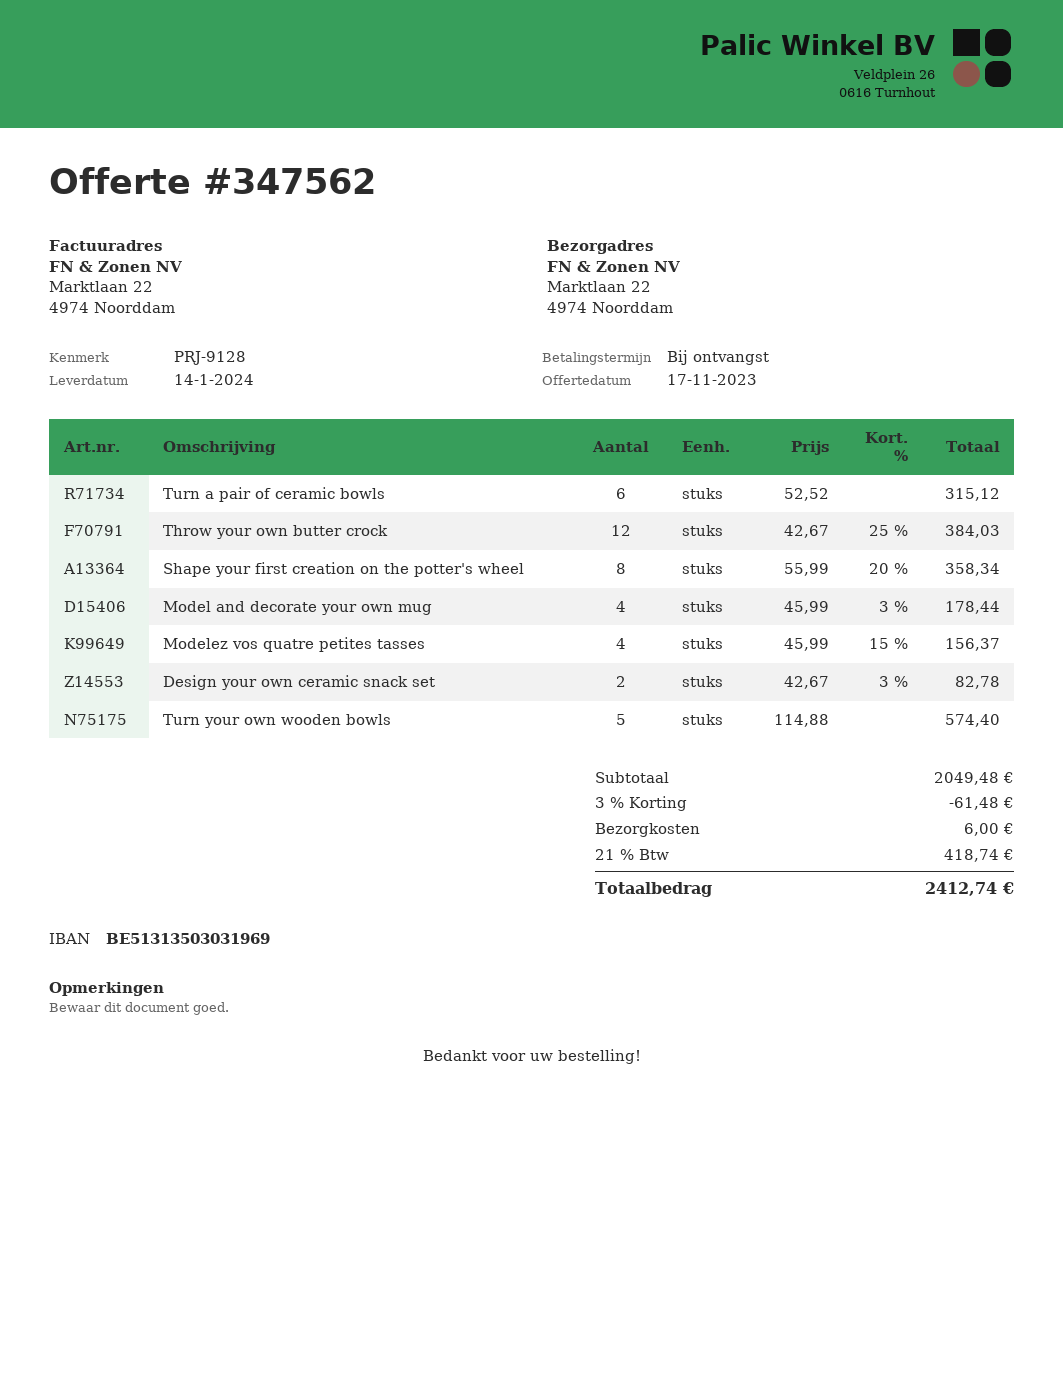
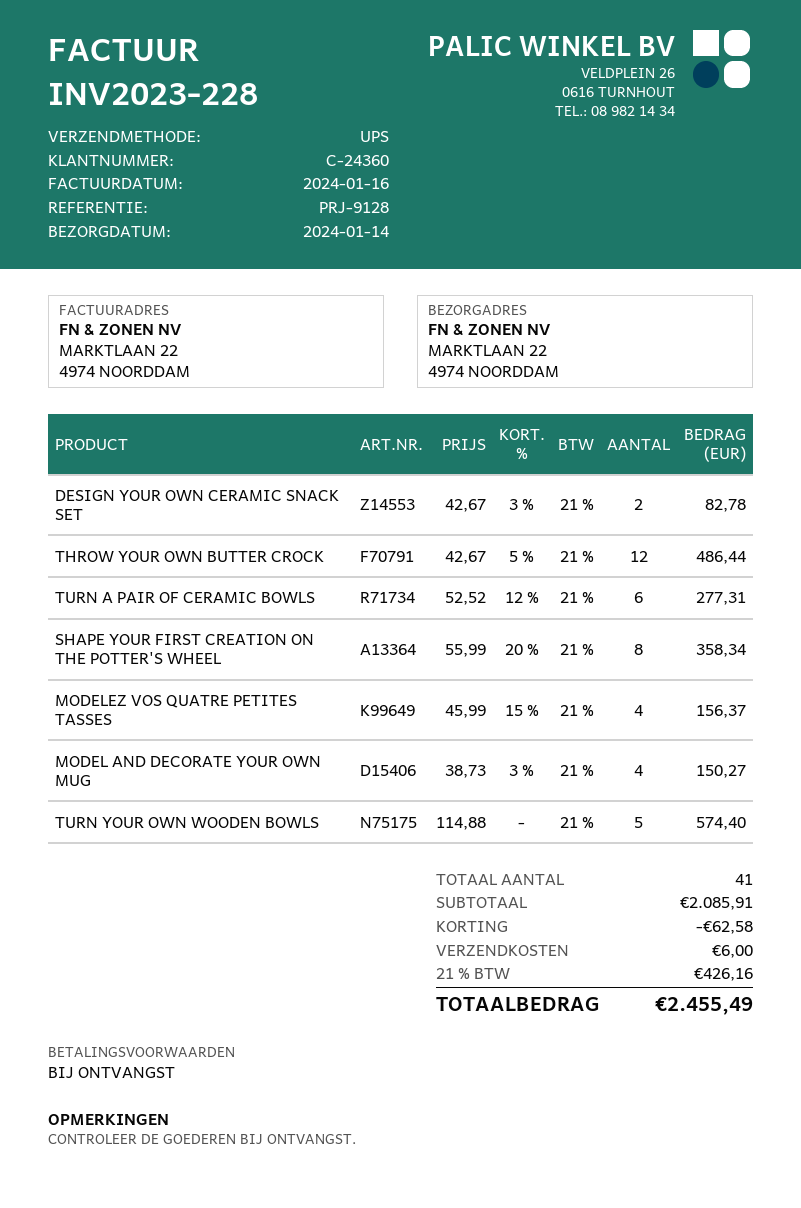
Turn a pair of ceramic bowls: 6 x 52.52 = 315.12 -> 6 x 52.52 - 12% = 277.31
Throw your own butter crock: 12 x 42.67 - 25% = 384.03 -> 12 x 42.67 - 5% = 486.44
Model and decorate your own mug: 4 x 45.99 - 3% = 178.44 -> 4 x 38.73 - 3% = 150.27
subtotal: 2049.48 -> 2085.91
discount: 61.48 -> 62.58
tax: 21% = 418.74 -> 21% = 426.16
total: 2412.74 -> 2455.49

